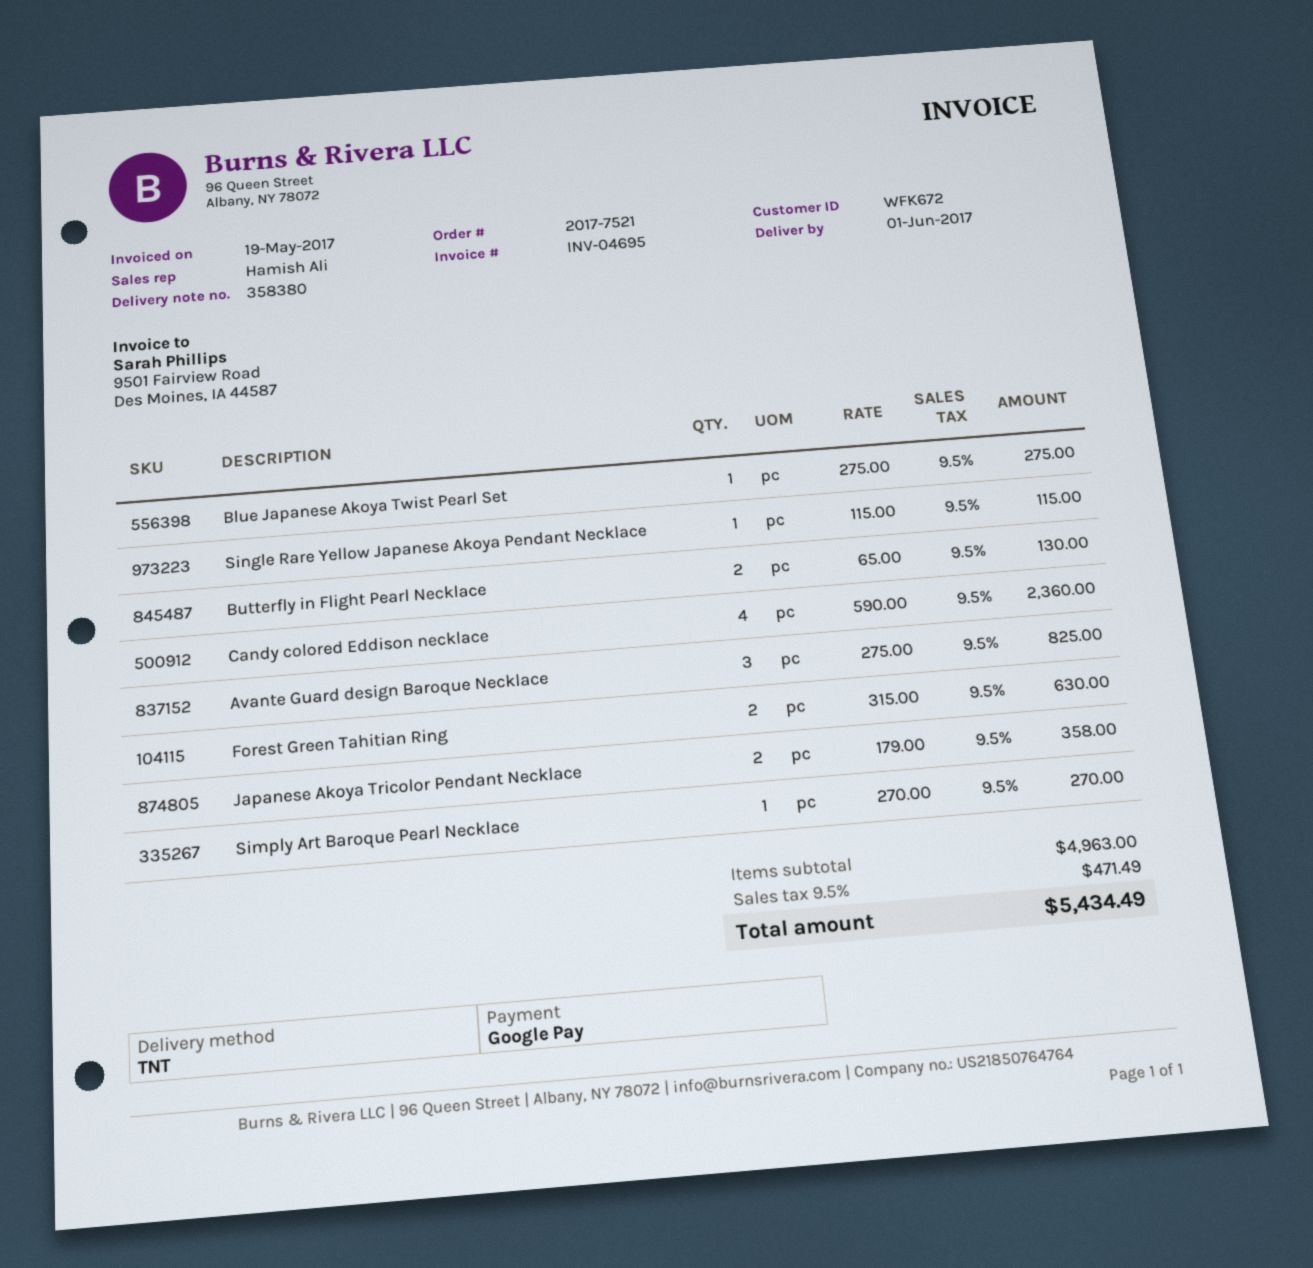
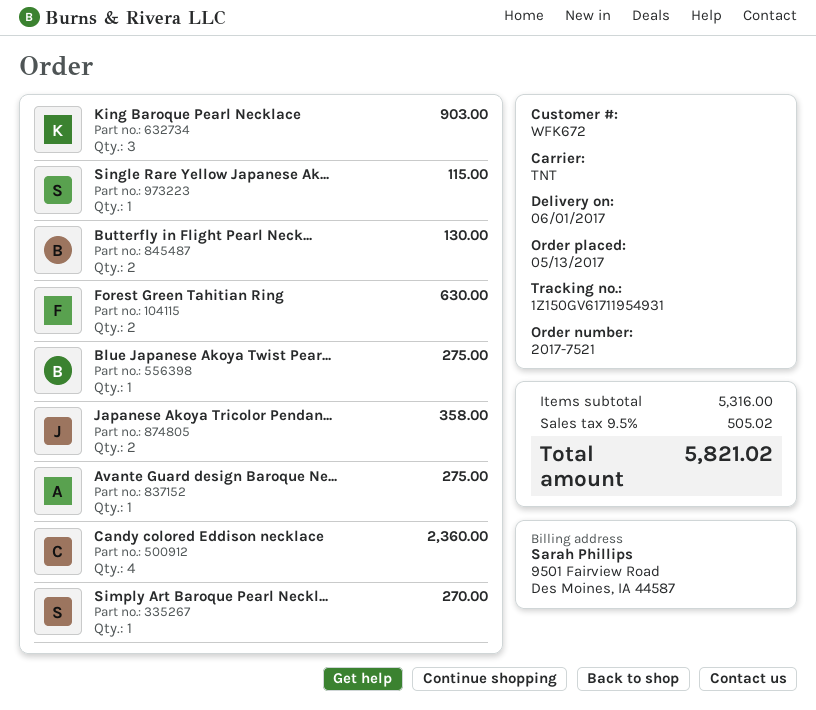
Avante Guard design Baroque Necklace: 3 for 825.00 -> 1 for 275.00
King Baroque Pearl Necklace: none -> 3 for 903.00
subtotal: 4963.00 -> 5316.00
tax: 9.5% = 471.49 -> 9.5% = 505.02
total: 5434.49 -> 5821.02

